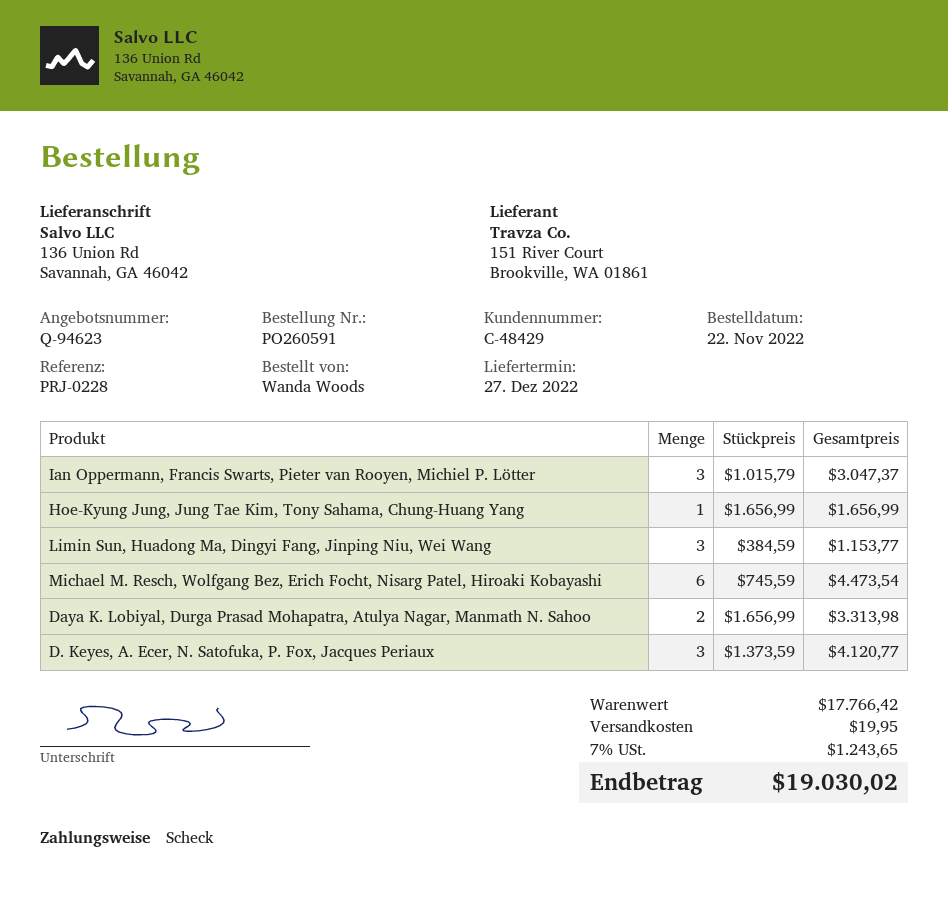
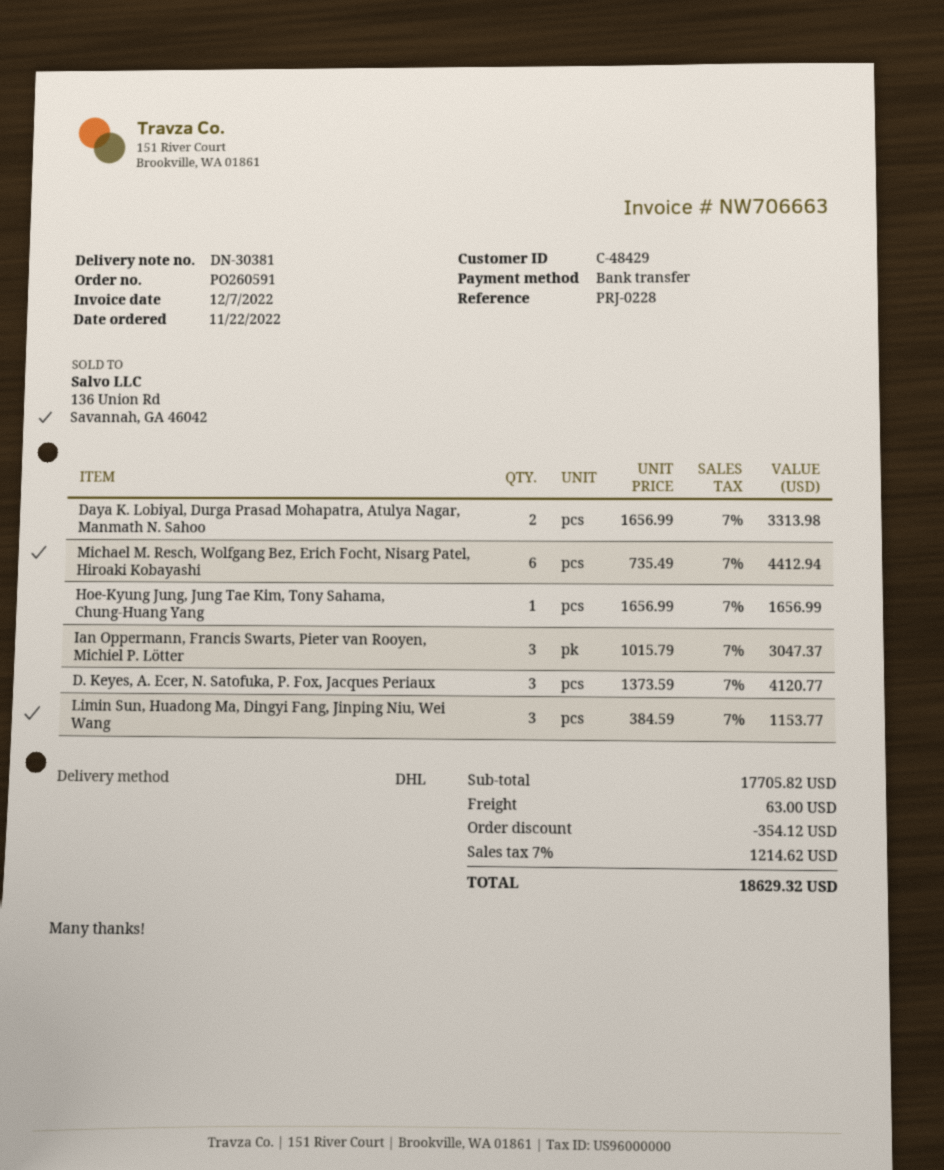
payment method: cheque -> bank transfer
Michael M. Resch, Wolfgang Bez, Erich Focht, Nisarg Patel, Hiroaki Kobayashi: 6 x 745.59 = 4473.54 -> 6 x 735.49 = 4412.94
subtotal: 17766.42 -> 17705.82
discount: none -> 354.12
shipping: 19.95 -> 63.00
tax: 7% = 1243.65 -> 7% = 1214.62
total: 19030.02 -> 18629.32

